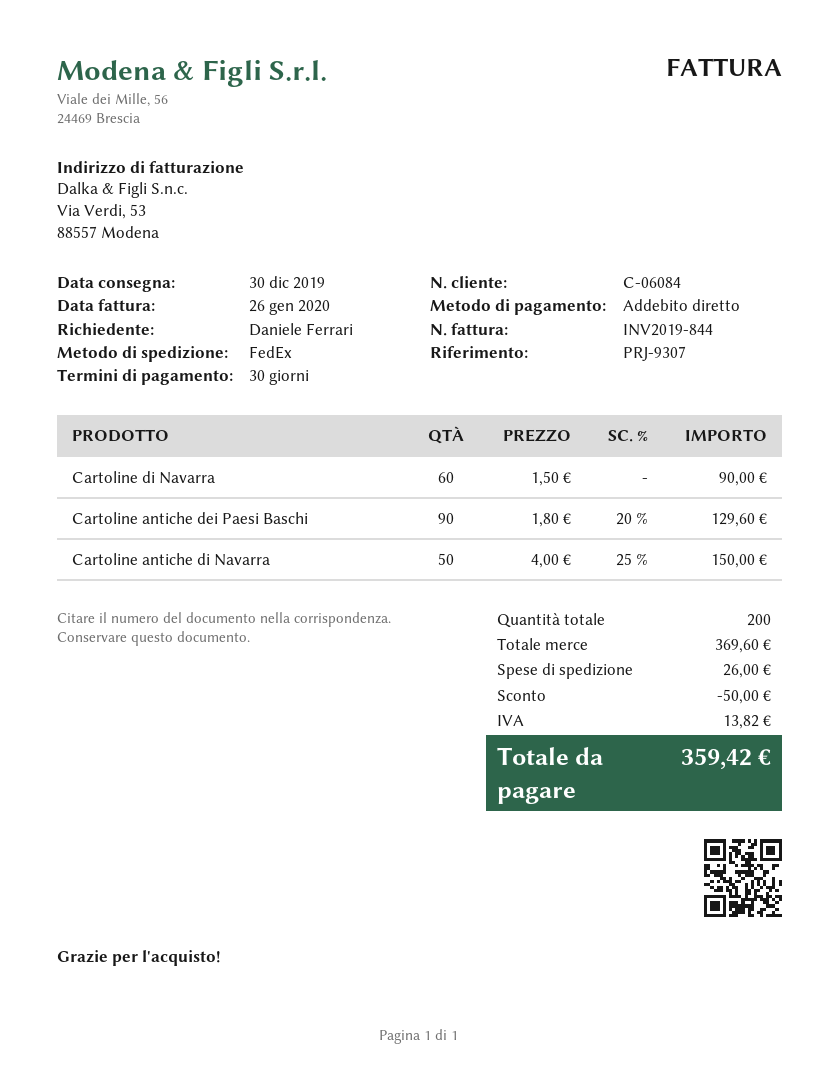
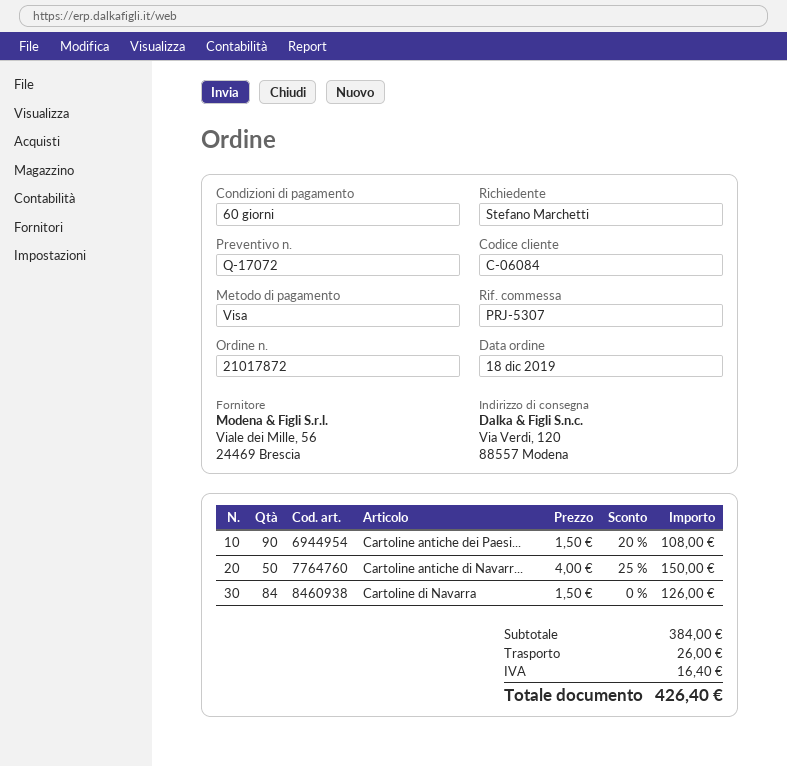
payment terms: 30 days -> 60 days
reference: PRJ-9307 -> PRJ-5307
ordered by: Daniele Ferrari -> Stefano Marchetti
payment method: direct debit -> Visa
Cartoline di Navarra: 60 x 1.50 = 90.00 -> 84 x 1.50 = 126.00
Cartoline antiche dei Paesi Baschi: 90 x 1.80 - 20% = 129.60 -> 90 x 1.50 - 20% = 108.00
subtotal: 369.60 -> 384.00
discount: 50.00 -> none
tax: 13.82 -> 16.40
total: 359.42 -> 426.40

